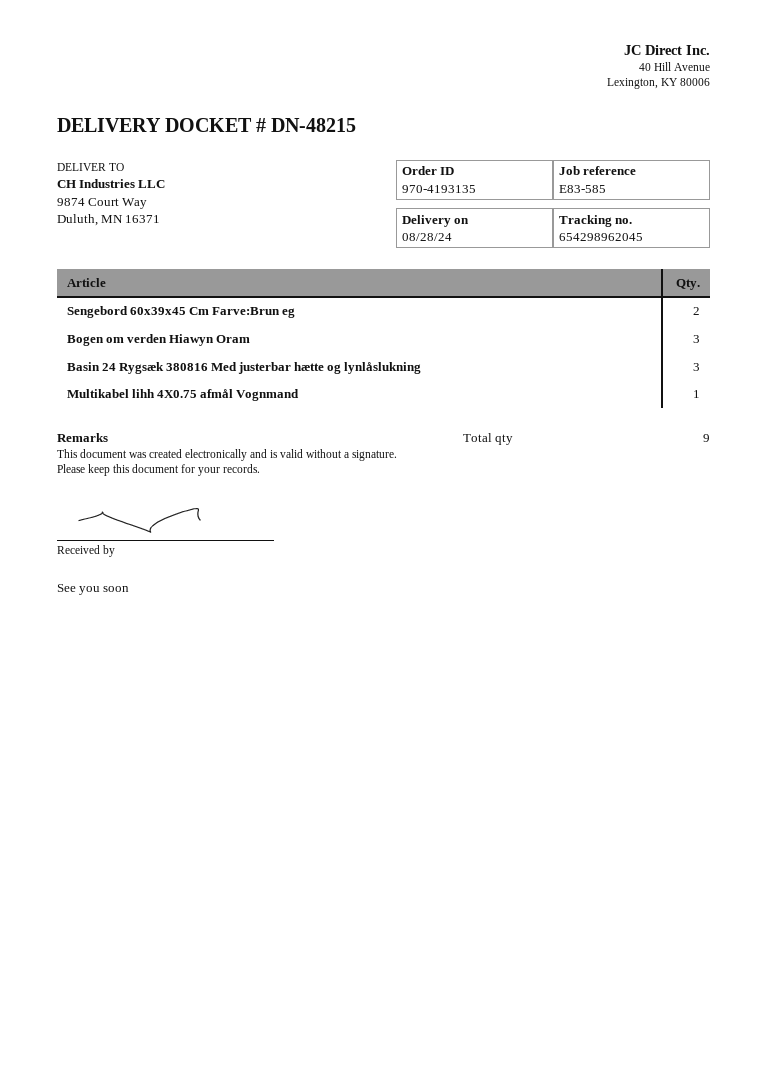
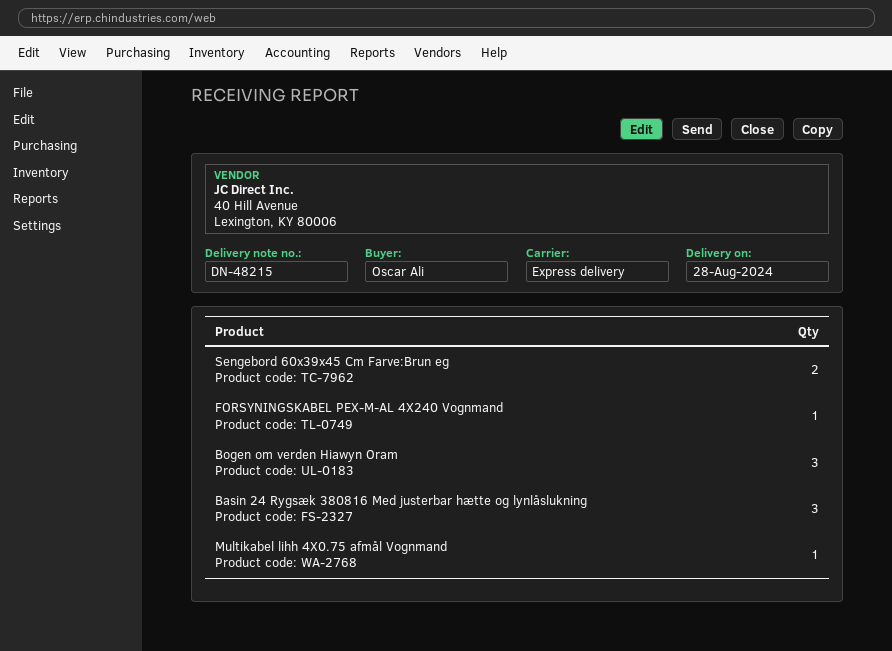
FORSYNINGSKABEL PEX-M-AL 4X240 Vognmand: none -> 1

